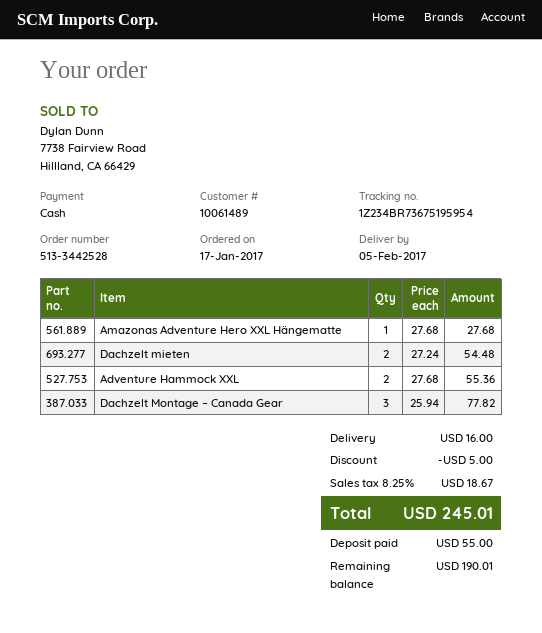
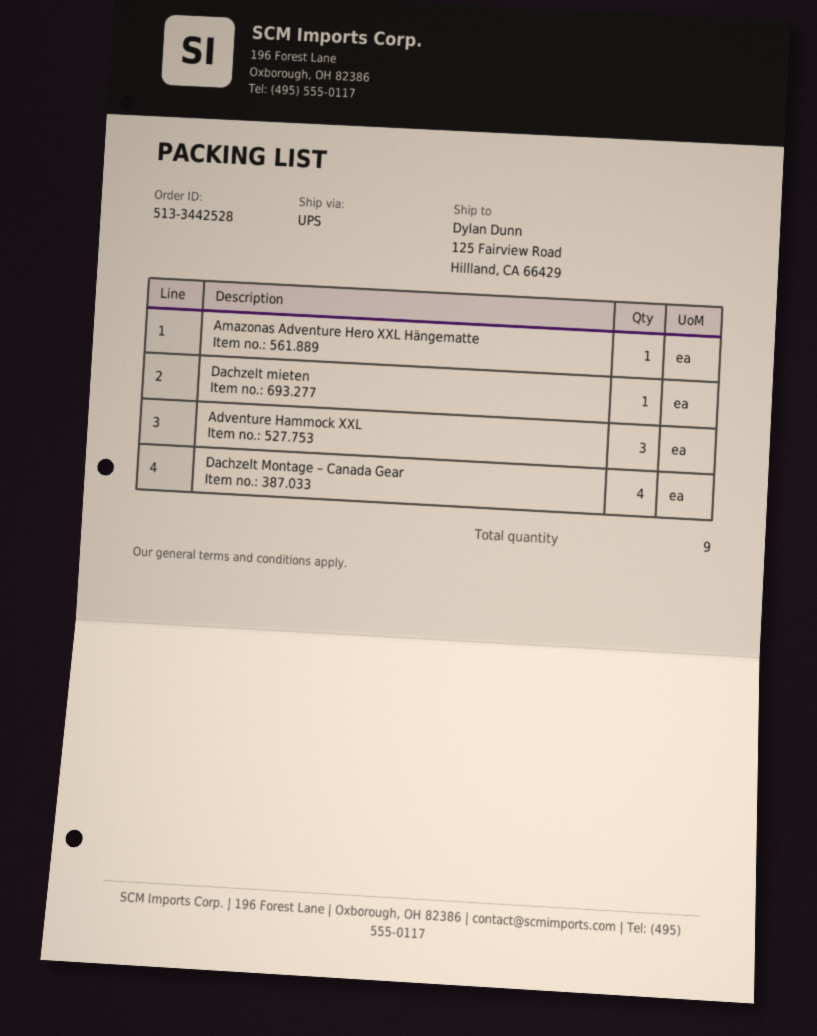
Dachzelt mieten: 2 -> 1
Adventure Hammock XXL: 2 -> 3
Dachzelt Montage – Canada Gear: 3 -> 4

